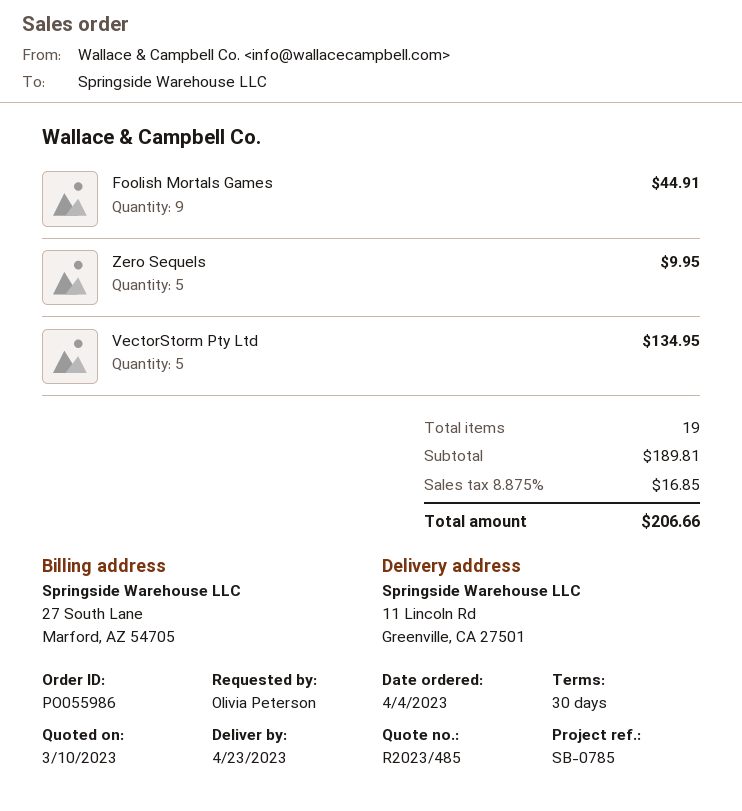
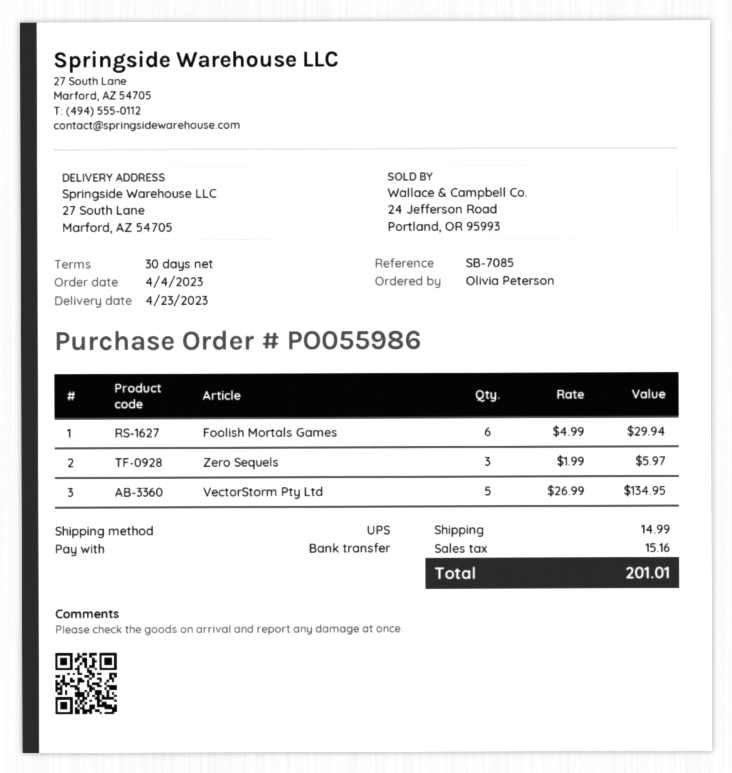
reference: SB-0785 -> SB-7085
ship to: 11 Lincoln Rd, Greenville, CA 27501 -> 27 South Lane, Marford, AZ 54705
Foolish Mortals Games: 9 for 44.91 -> 6 for 29.94
Zero Sequels: 5 for 9.95 -> 3 for 5.97
shipping: none -> 14.99
tax: 16.85 -> 15.16
total: 206.66 -> 201.01

